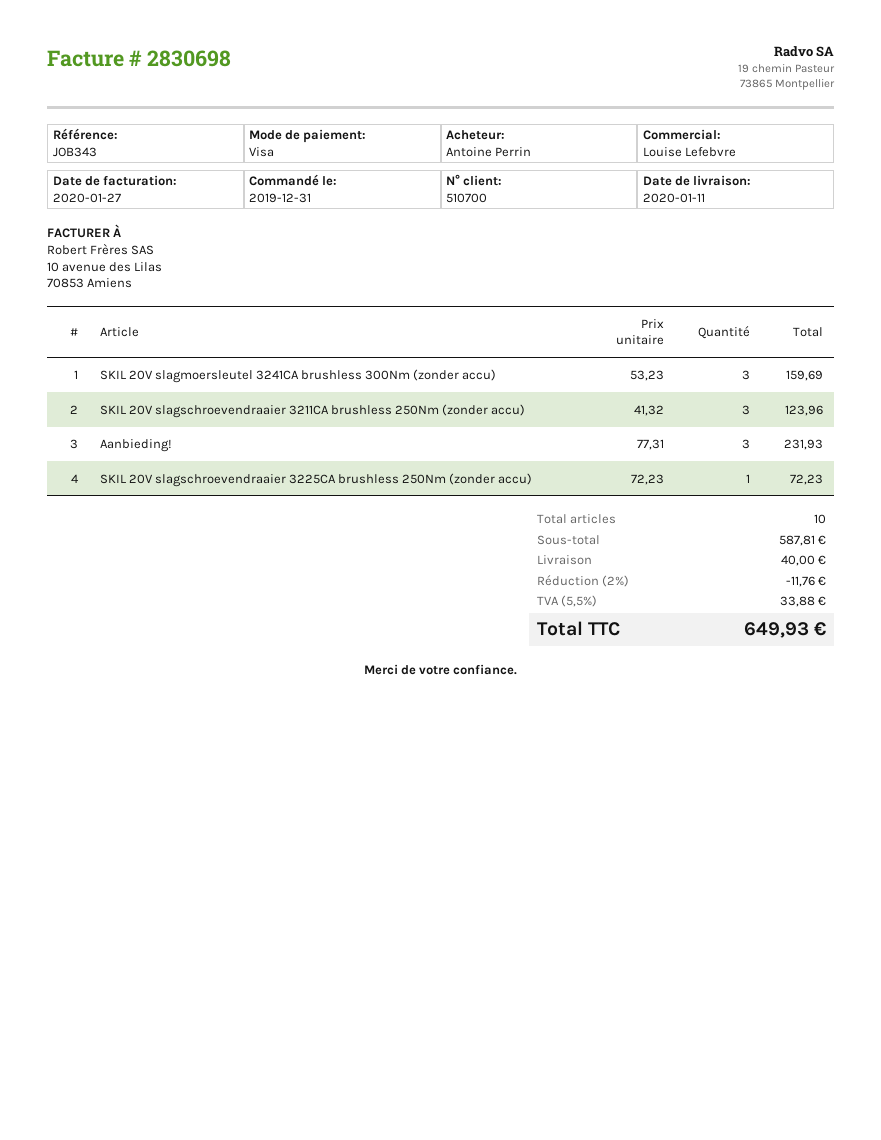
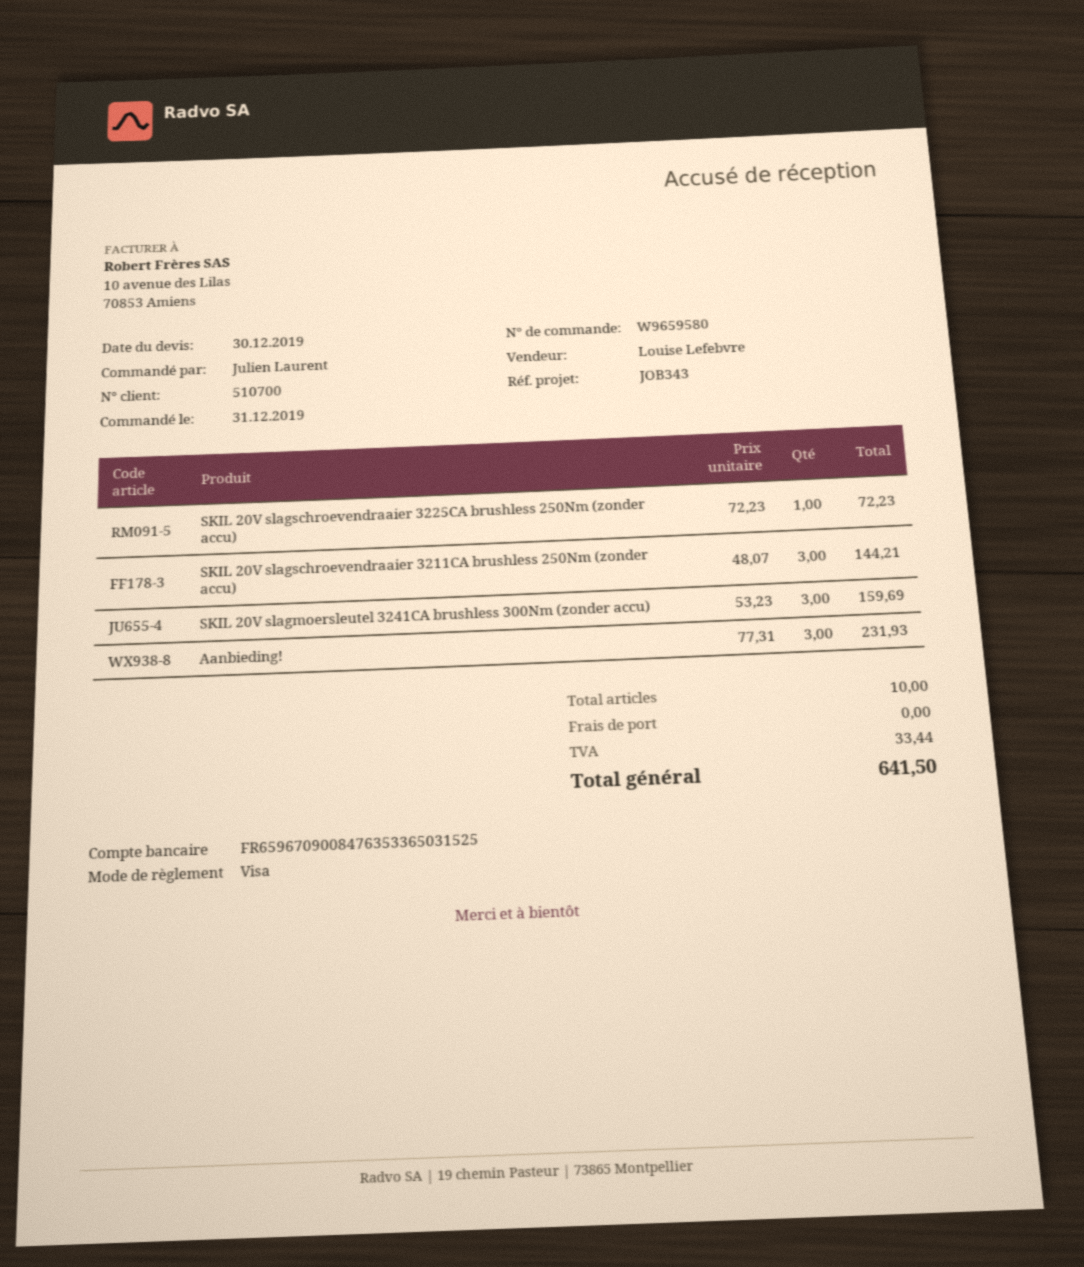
ordered by: Antoine Perrin -> Julien Laurent
SKIL 20V slagschroevendraaier 3211CA brushless 250Nm (zonder accu): 3 x 41.32 = 123.96 -> 3 x 48.07 = 144.21
discount: 2% = 11.76 -> none
shipping: 40.00 -> 0.00
tax: 33.88 -> 33.44
total: 649.93 -> 641.50

